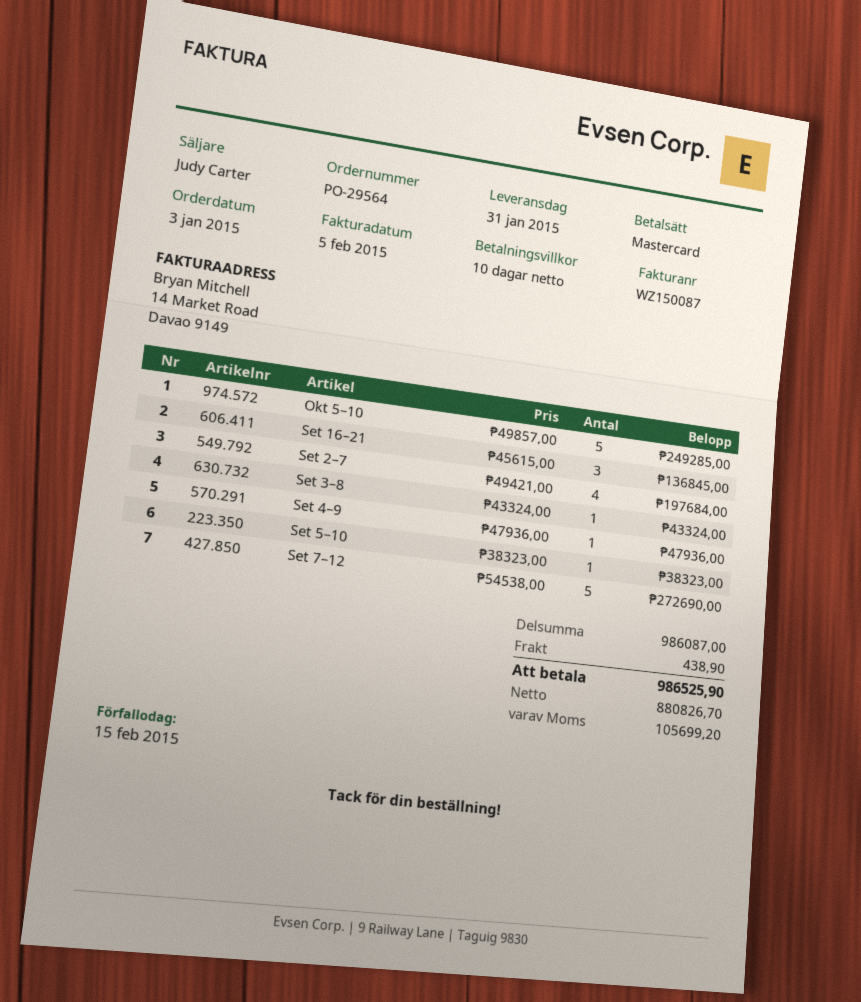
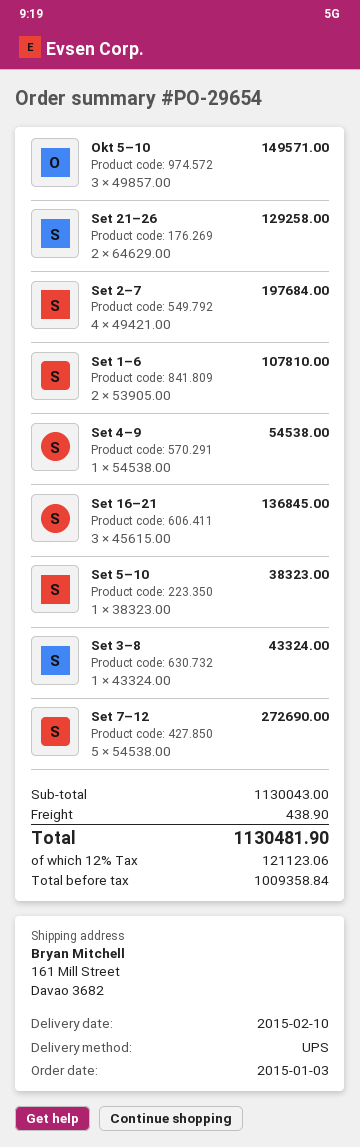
order number: PO-29564 -> PO-29654
delivery date: 2015-01-31 -> 2015-02-10
Okt 5–10: 5 x 49857.00 = 249285.00 -> 3 x 49857.00 = 149571.00
Set 4–9: 1 x 47936.00 = 47936.00 -> 1 x 54538.00 = 54538.00
Set 21–26: none -> 2 x 64629.00 = 129258.00
Set 1–6: none -> 2 x 53905.00 = 107810.00
subtotal: 986087.00 -> 1130043.00
net: 880826.70 -> 1009358.84
tax: 105699.20 -> 121123.06
total: 986525.90 -> 1130481.90

